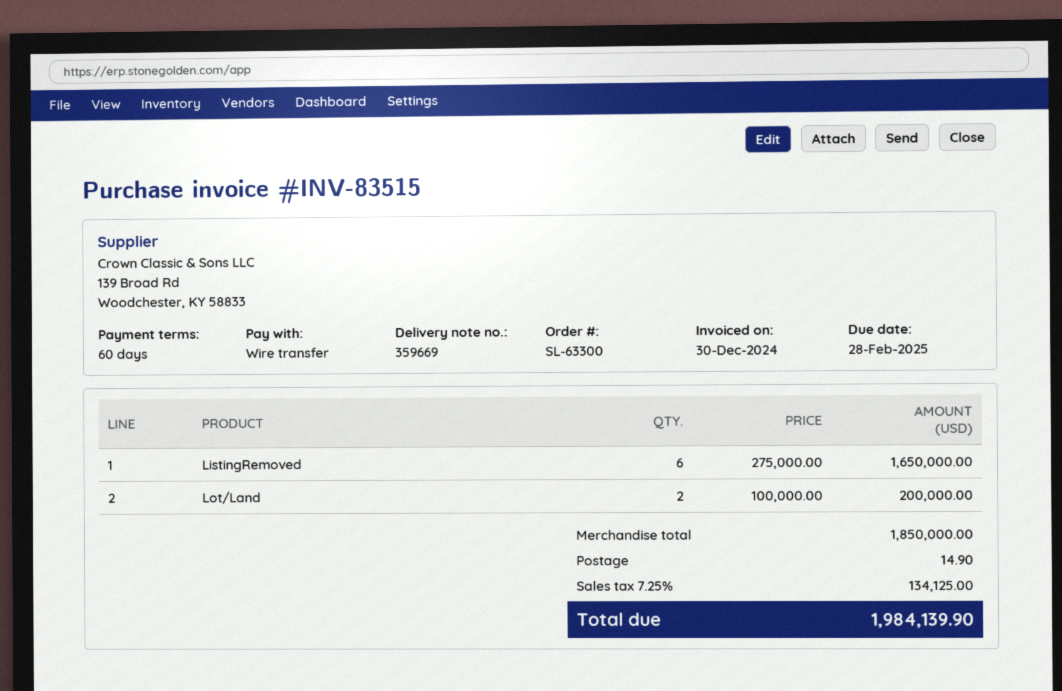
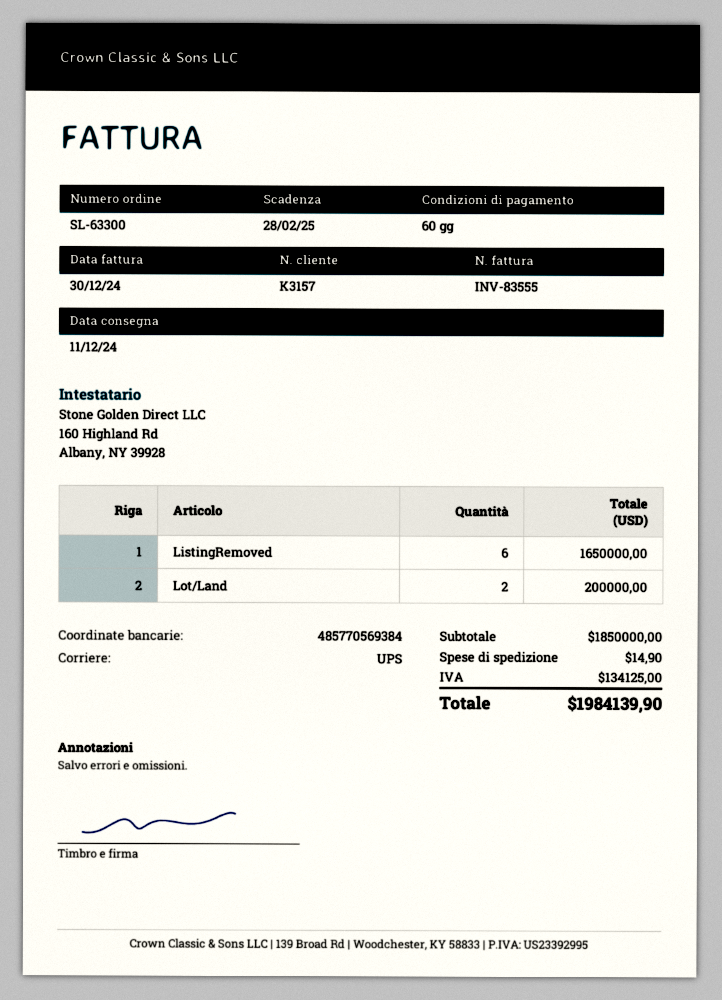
invoice number: INV-83515 -> INV-83555

